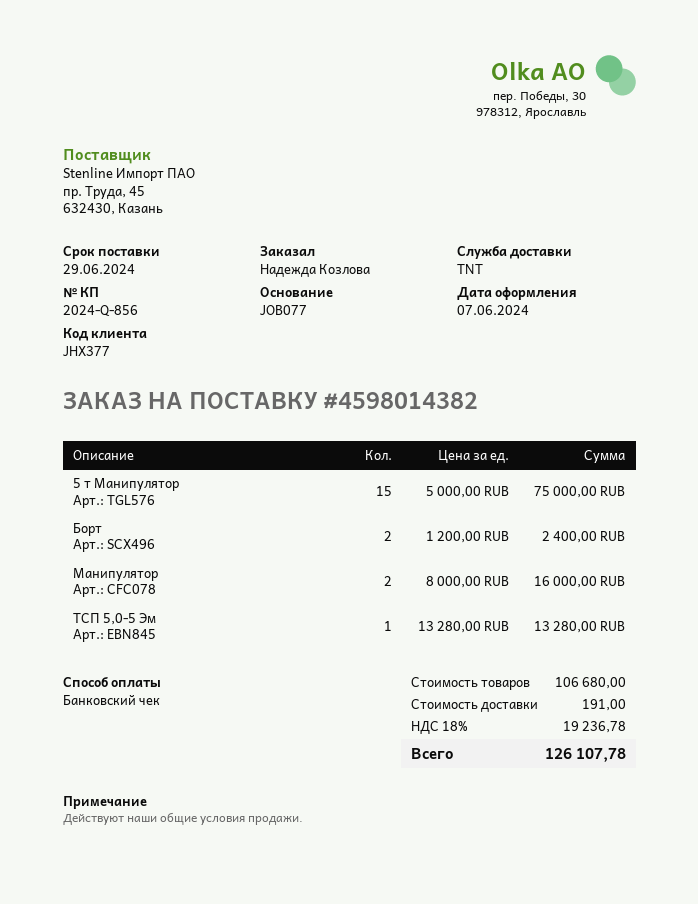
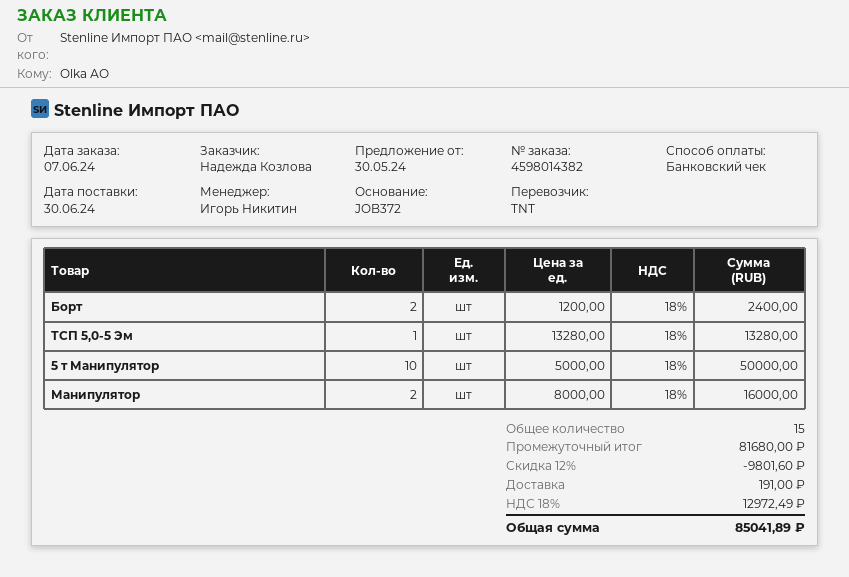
delivery date: 2024-06-29 -> 2024-06-30
reference: JOB077 -> JOB372
5 т Манипулятор: 15 x 5000.00 = 75000.00 -> 10 x 5000.00 = 50000.00
subtotal: 106680.00 -> 81680.00
discount: none -> 12% = 9801.60
tax: 18% = 19236.78 -> 18% = 12972.49
total: 126107.78 -> 85041.89

